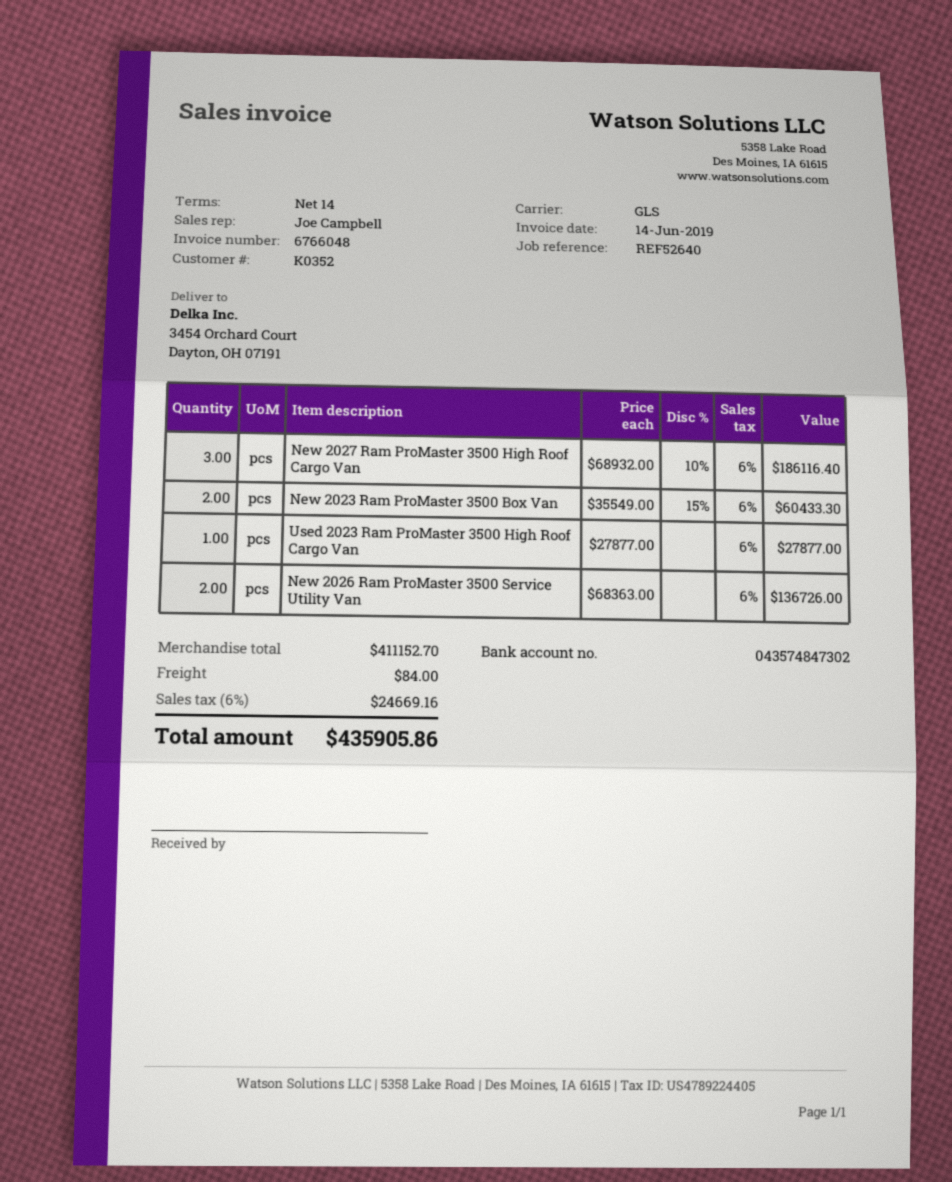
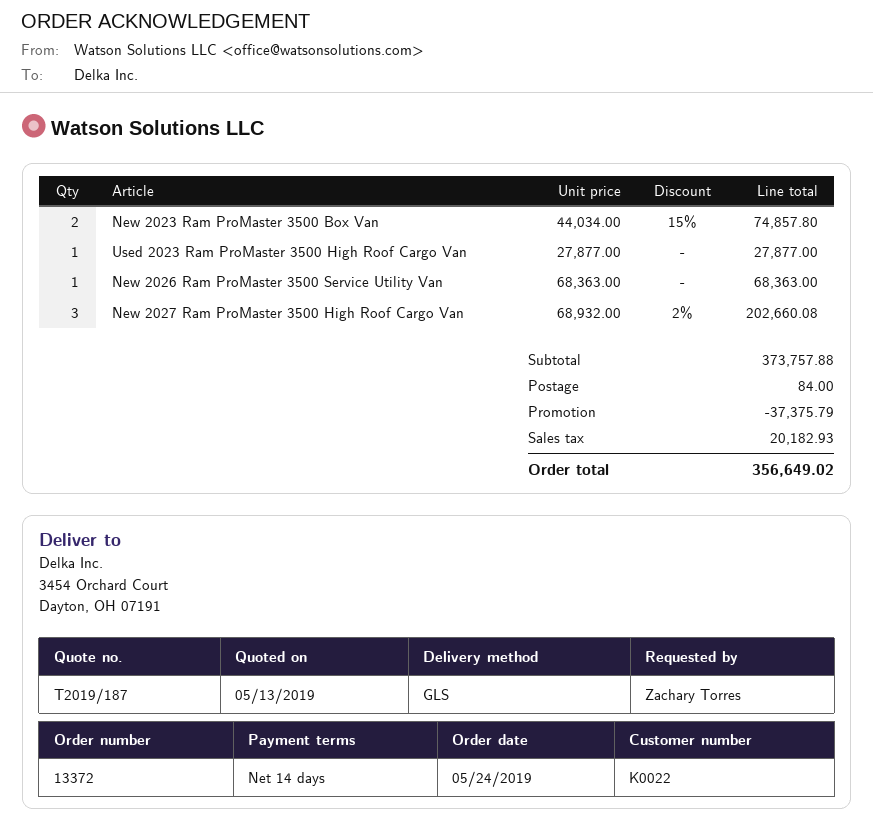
customer number: K0352 -> K0022
New 2027 Ram ProMaster 3500 High Roof Cargo Van: 3 x 68932.00 - 10% = 186116.40 -> 3 x 68932.00 - 2% = 202660.08
New 2023 Ram ProMaster 3500 Box Van: 2 x 35549.00 - 15% = 60433.30 -> 2 x 44034.00 - 15% = 74857.80
New 2026 Ram ProMaster 3500 Service Utility Van: 2 x 68363.00 = 136726.00 -> 1 x 68363.00 = 68363.00
subtotal: 411152.70 -> 373757.88
discount: none -> 37375.79
tax: 24669.16 -> 20182.93
total: 435905.86 -> 356649.02

